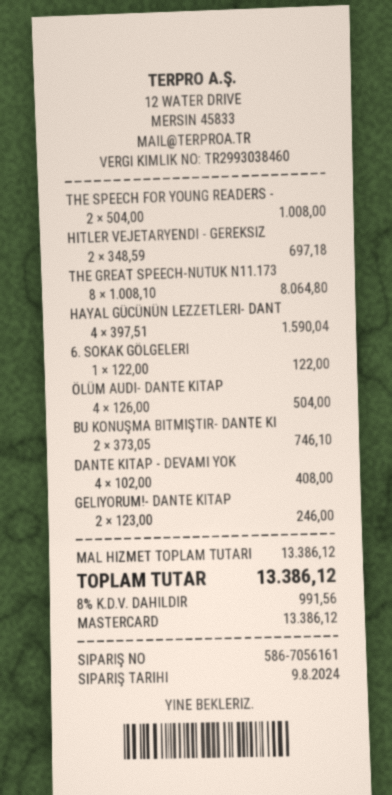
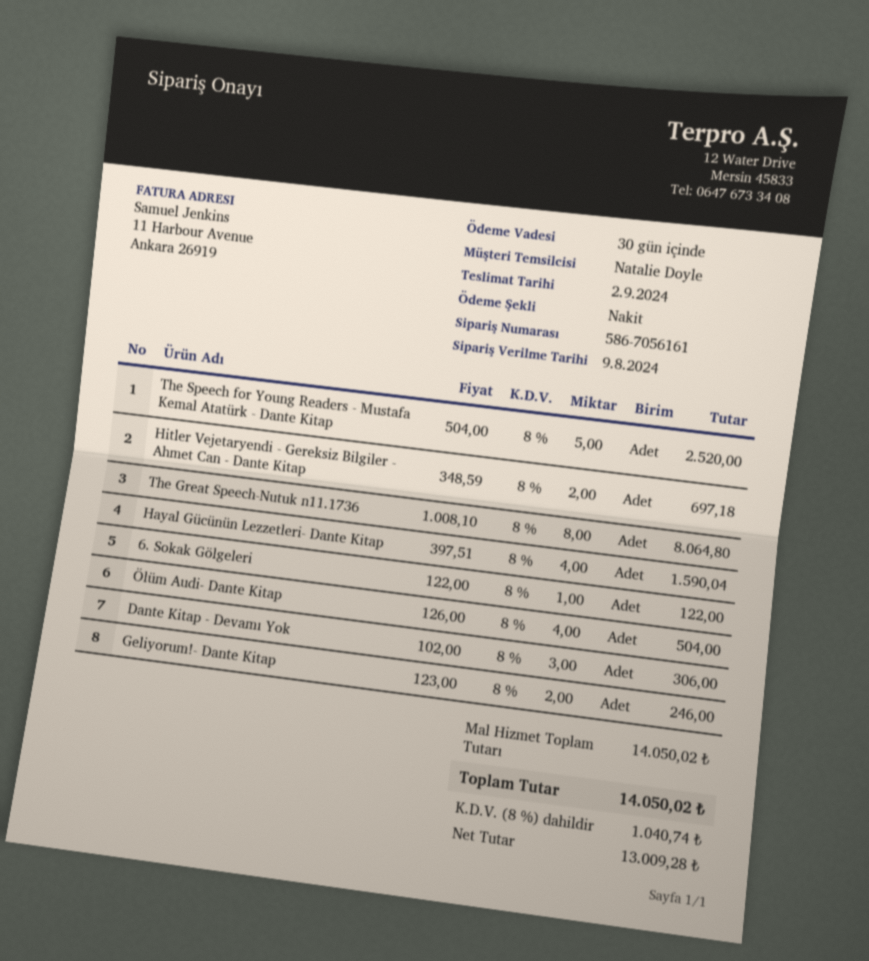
payment method: Mastercard -> cash
THE SPEECH FOR YOUNG READERS -: 2 x 504.00 = 1008.00 -> 5 x 504.00 = 2520.00
BU KONUŞMA BITMIŞTIR- DANTE KI: 2 x 373.05 = 746.10 -> none
DANTE KITAP - DEVAMI YOK: 4 x 102.00 = 408.00 -> 3 x 102.00 = 306.00
subtotal: 13386.12 -> 14050.02
tax: 8% = 991.56 -> 8% = 1040.74
total: 13386.12 -> 14050.02

